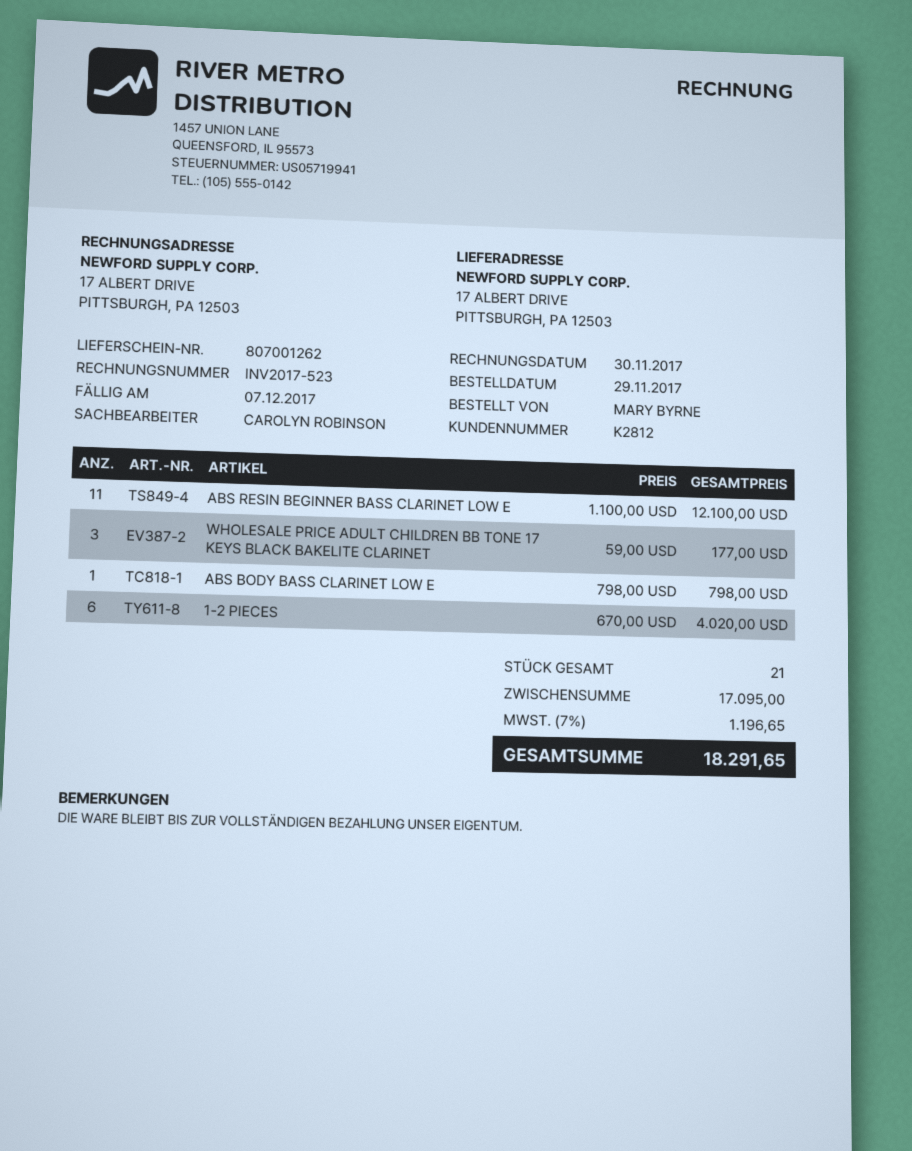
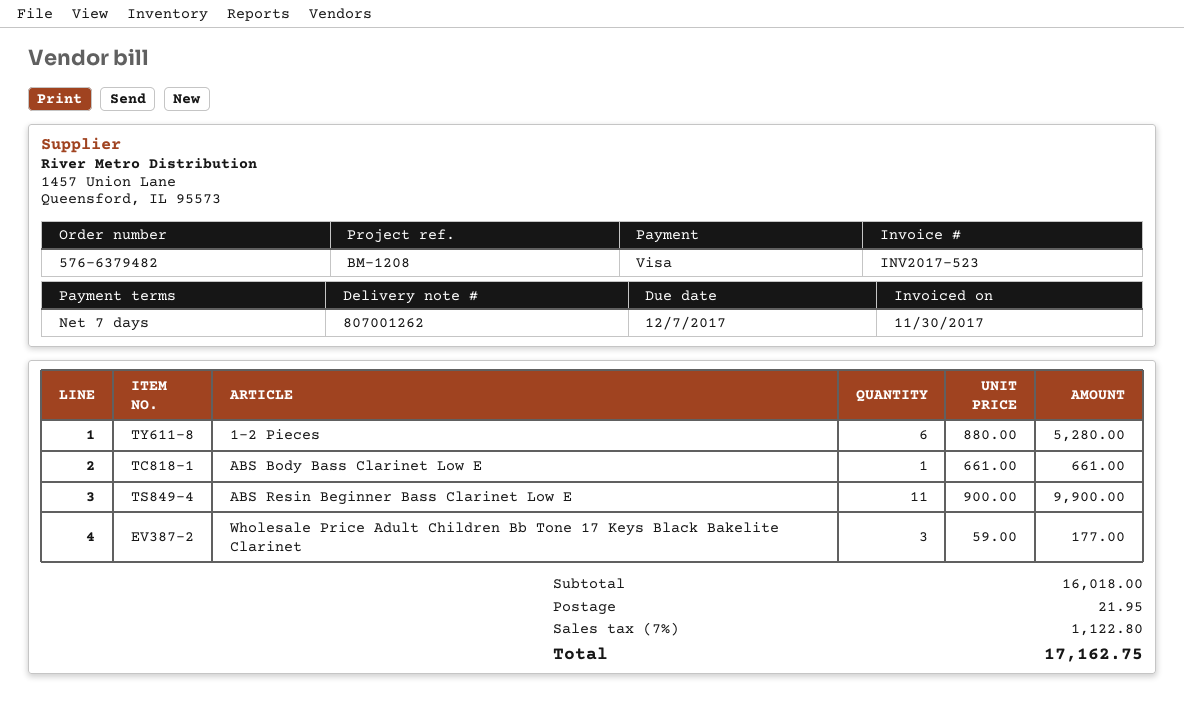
ABS RESIN BEGINNER BASS CLARINET LOW E: 11 x 1100.00 = 12100.00 -> 11 x 900.00 = 9900.00
ABS BODY BASS CLARINET LOW E: 1 x 798.00 = 798.00 -> 1 x 661.00 = 661.00
1-2 PIECES: 6 x 670.00 = 4020.00 -> 6 x 880.00 = 5280.00
subtotal: 17095.00 -> 16018.00
shipping: none -> 21.95
tax: 7% = 1196.65 -> 7% = 1122.80
total: 18291.65 -> 17162.75

